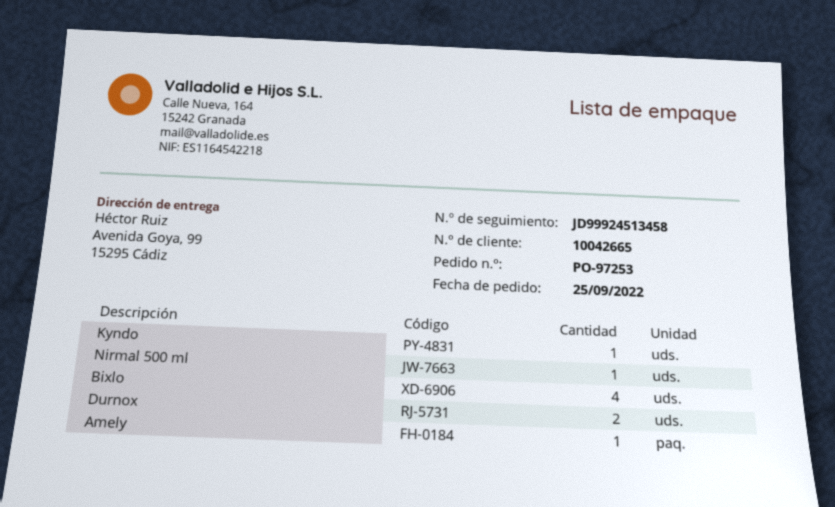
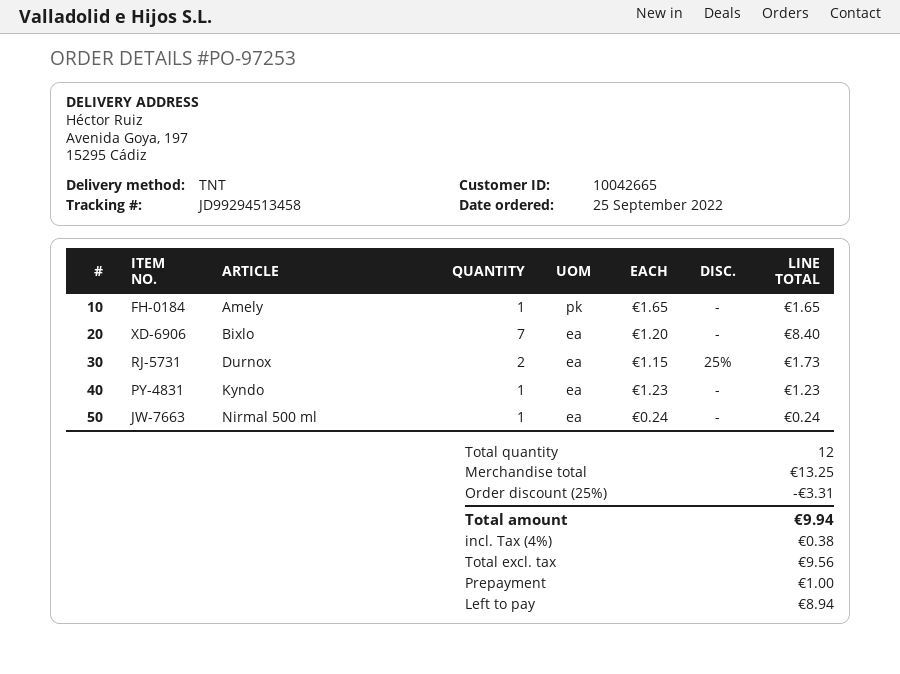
tracking number: JD99924513458 -> JD99294513458
ship to: Avenida Goya, 99, 15295 Cádiz -> Avenida Goya, 197, 15295 Cádiz
Bixlo: 4 -> 7

